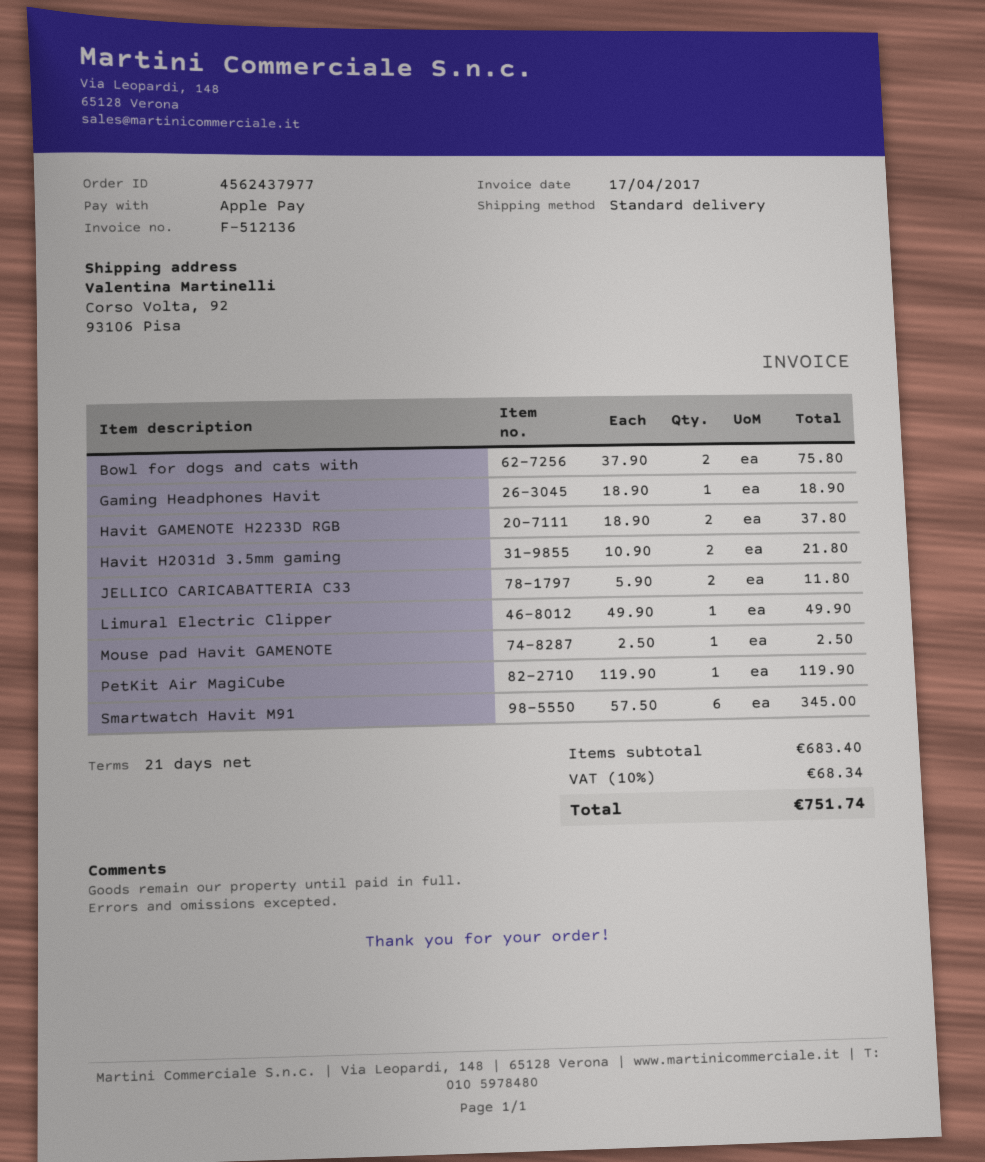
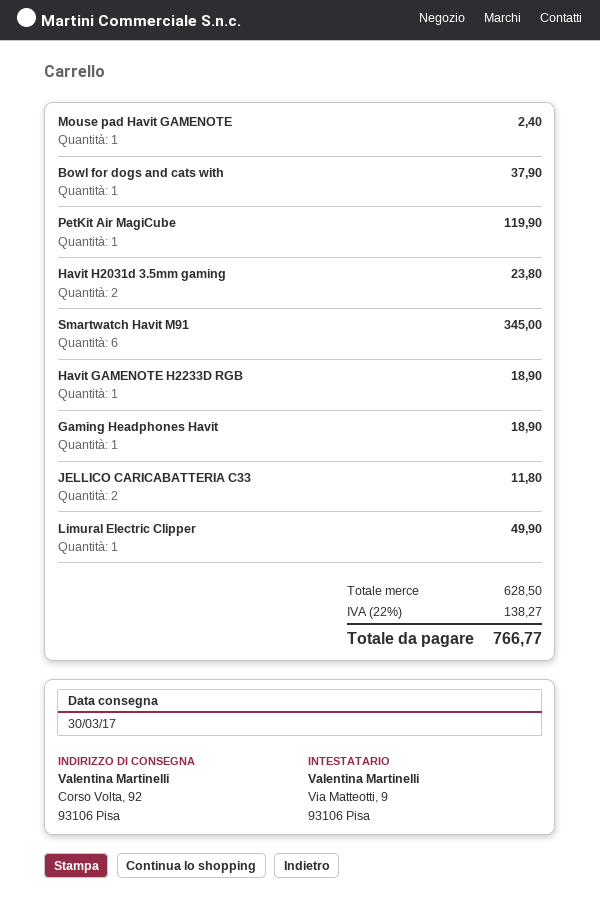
Bowl for dogs and cats with: 2 for 75.80 -> 1 for 37.90
Havit GAMENOTE H2233D RGB: 2 for 37.80 -> 1 for 18.90
Havit H2031d 3.5mm gaming: 2 for 21.80 -> 2 for 23.80
Mouse pad Havit GAMENOTE: 1 for 2.50 -> 1 for 2.40
subtotal: 683.40 -> 628.50
tax: 10% = 68.34 -> 22% = 138.27
total: 751.74 -> 766.77

